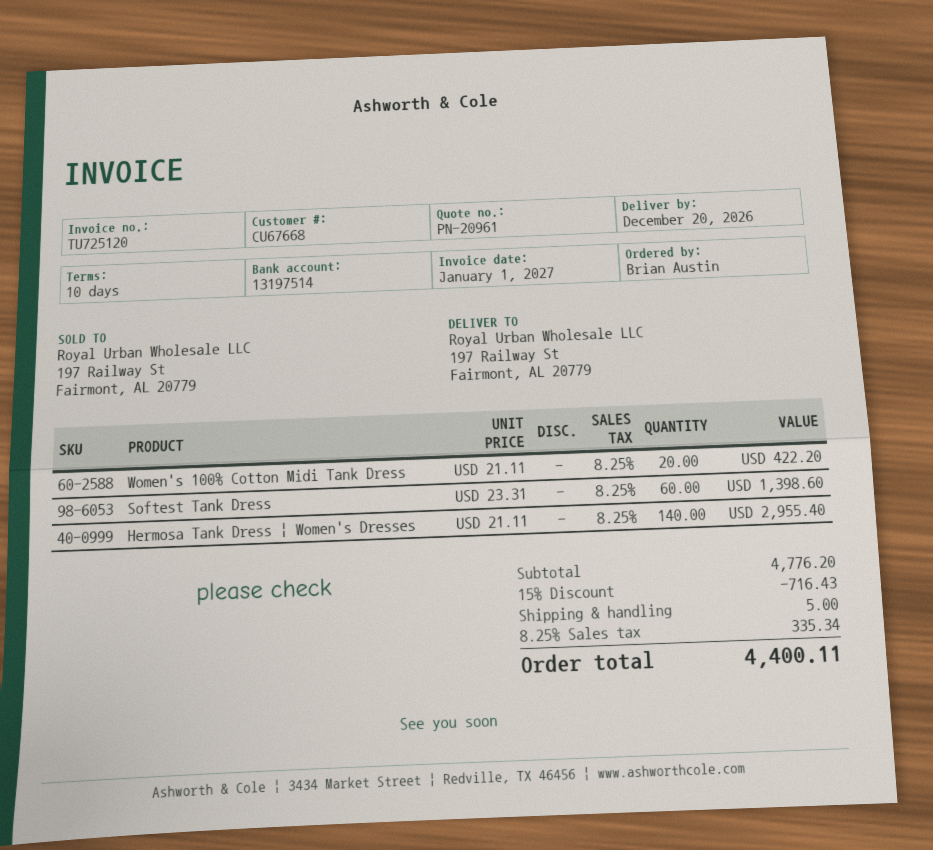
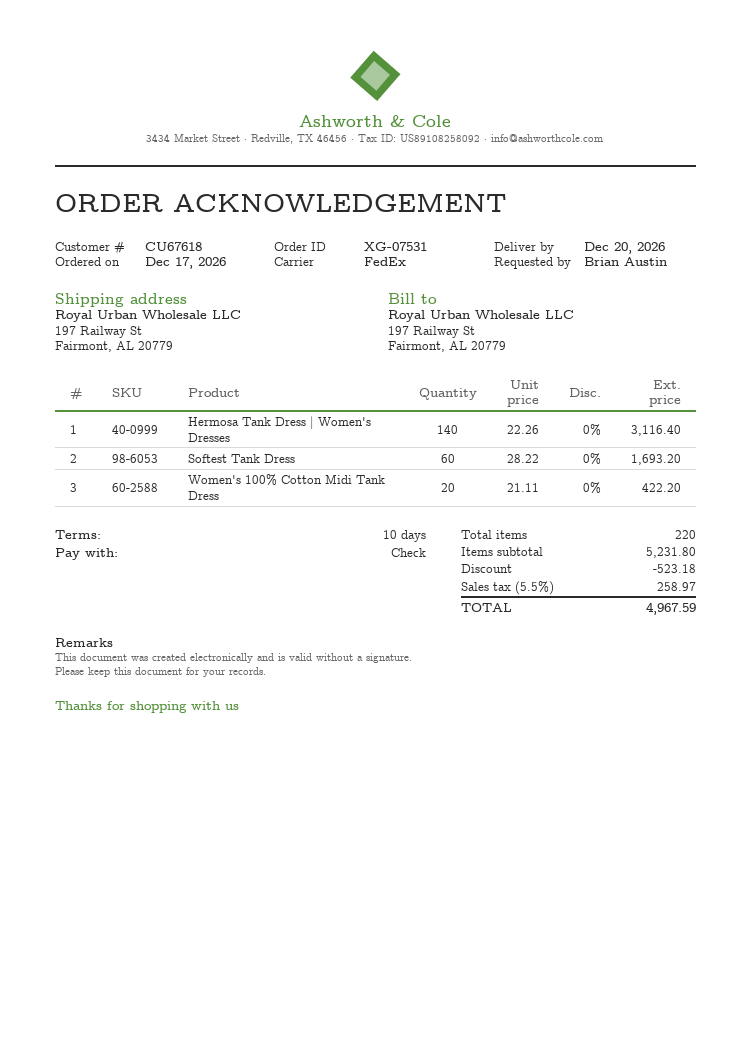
customer number: CU67668 -> CU67618
Softest Tank Dress: 60 x 23.31 = 1398.60 -> 60 x 28.22 = 1693.20
Hermosa Tank Dress | Women's Dresses: 140 x 21.11 = 2955.40 -> 140 x 22.26 = 3116.40
subtotal: 4776.20 -> 5231.80
discount: 716.43 -> 523.18
shipping: 5.00 -> none
tax: 8.25% = 335.34 -> 5.5% = 258.97
total: 4400.11 -> 4967.59

